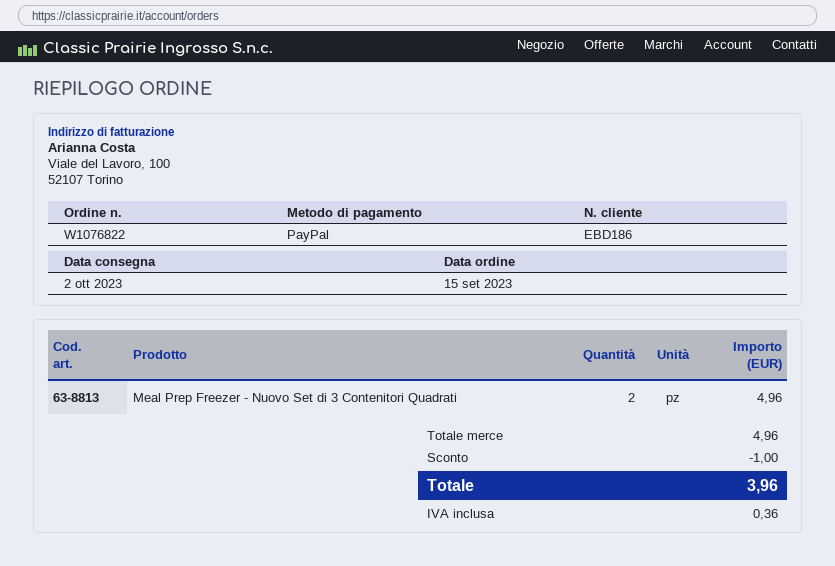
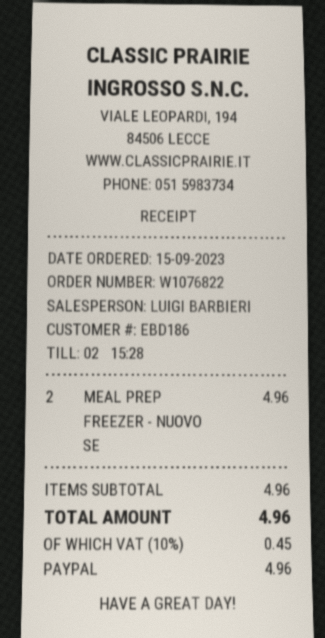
discount: 1.00 -> none
tax: 0.36 -> 0.45
total: 3.96 -> 4.96

